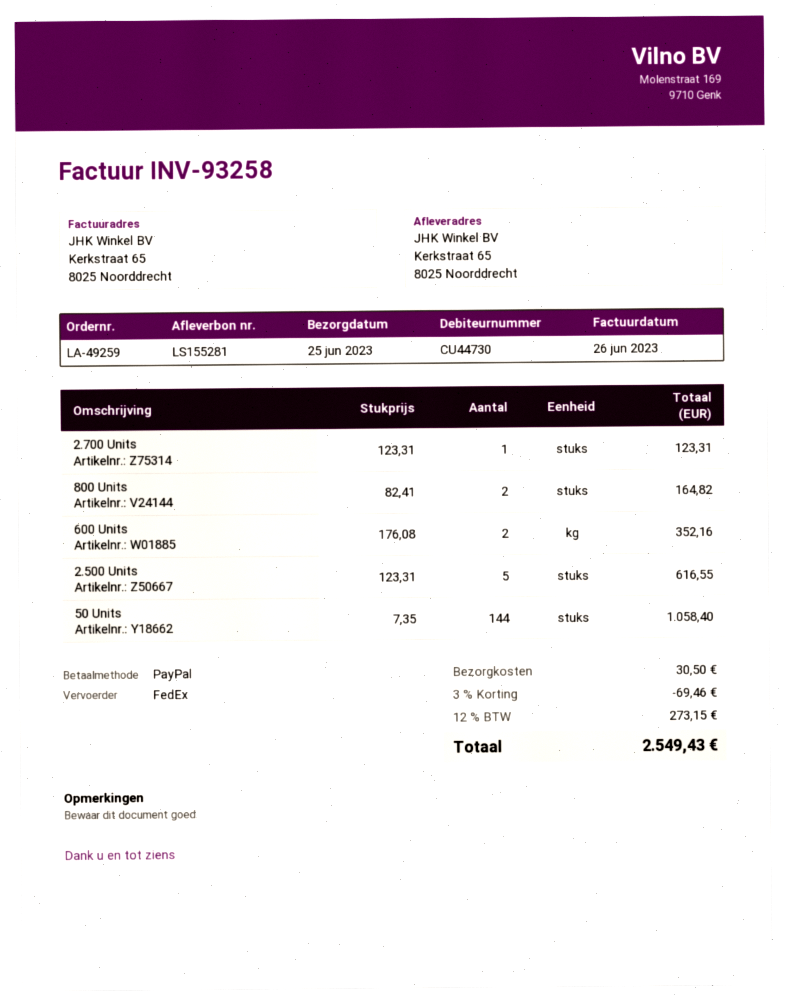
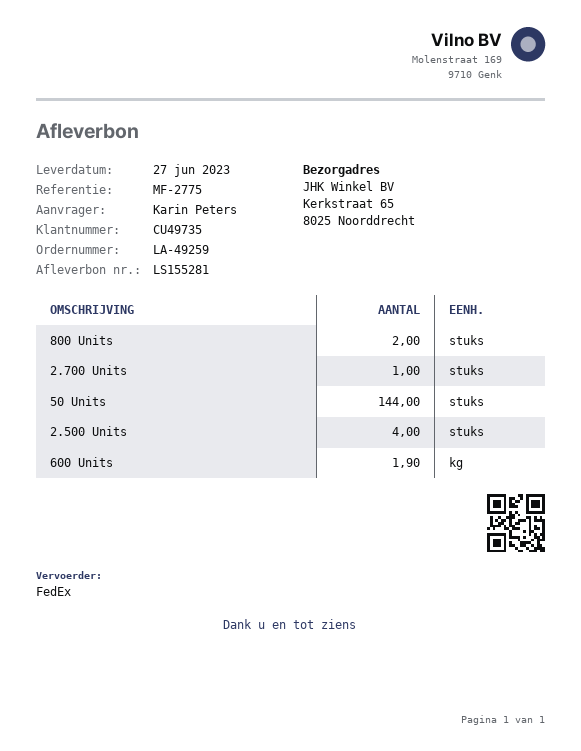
delivery date: 2023-06-25 -> 2023-06-27
customer number: CU44730 -> CU49735
600 Units: 2 -> 1.9
2.500 Units: 5 -> 4

